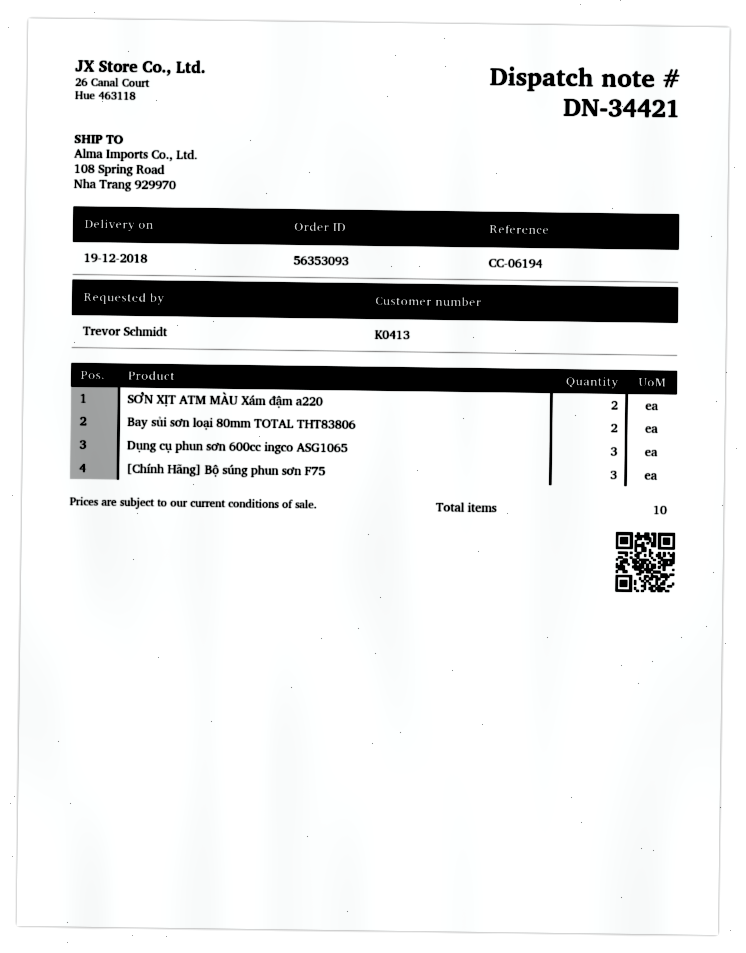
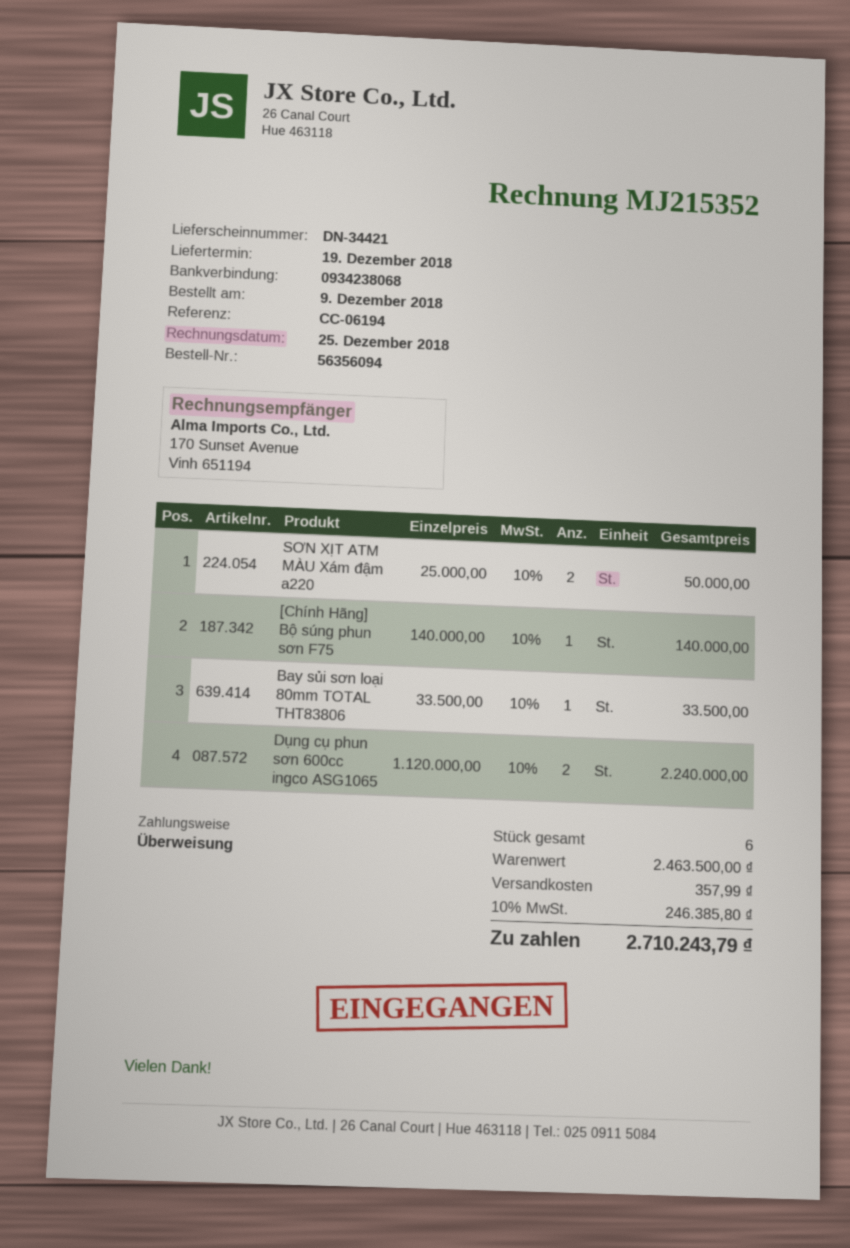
order number: 56353093 -> 56356094
Bay sủi sơn loại 80mm TOTAL THT83806: 2 -> 1
Dụng cụ phun sơn 600cc ingco ASG1065: 3 -> 2
[Chính Hãng] Bộ súng phun sơn F75: 3 -> 1
total quantity: 10 -> 6

